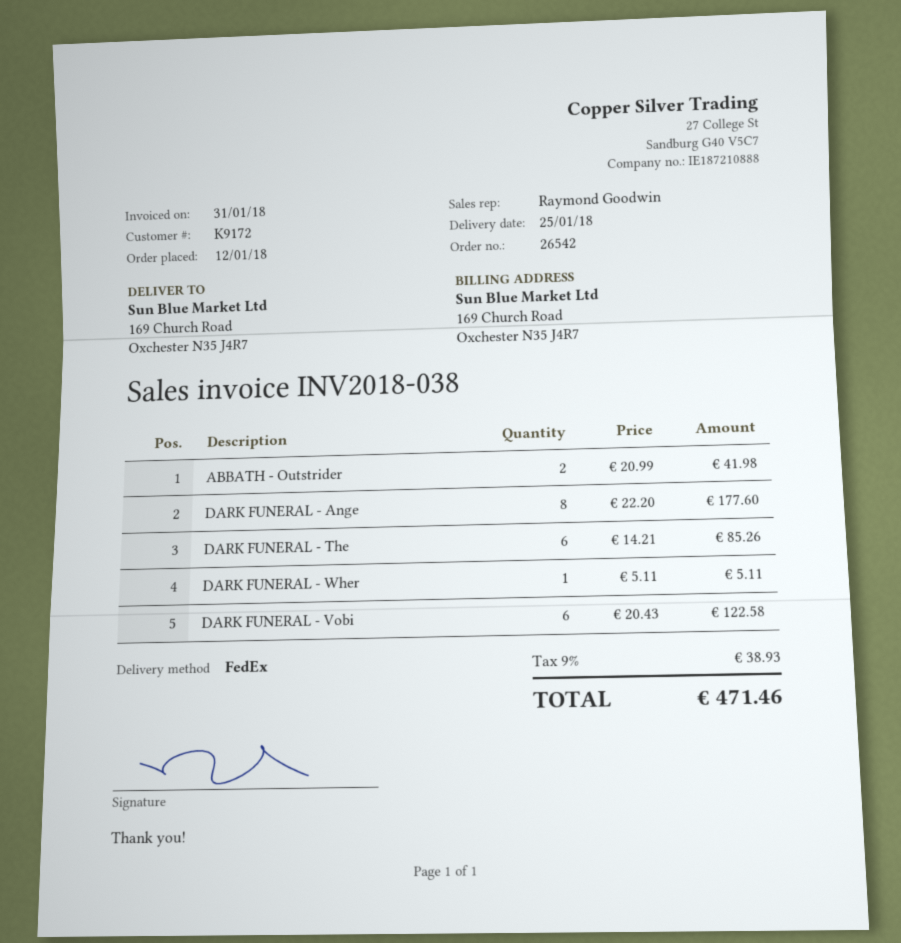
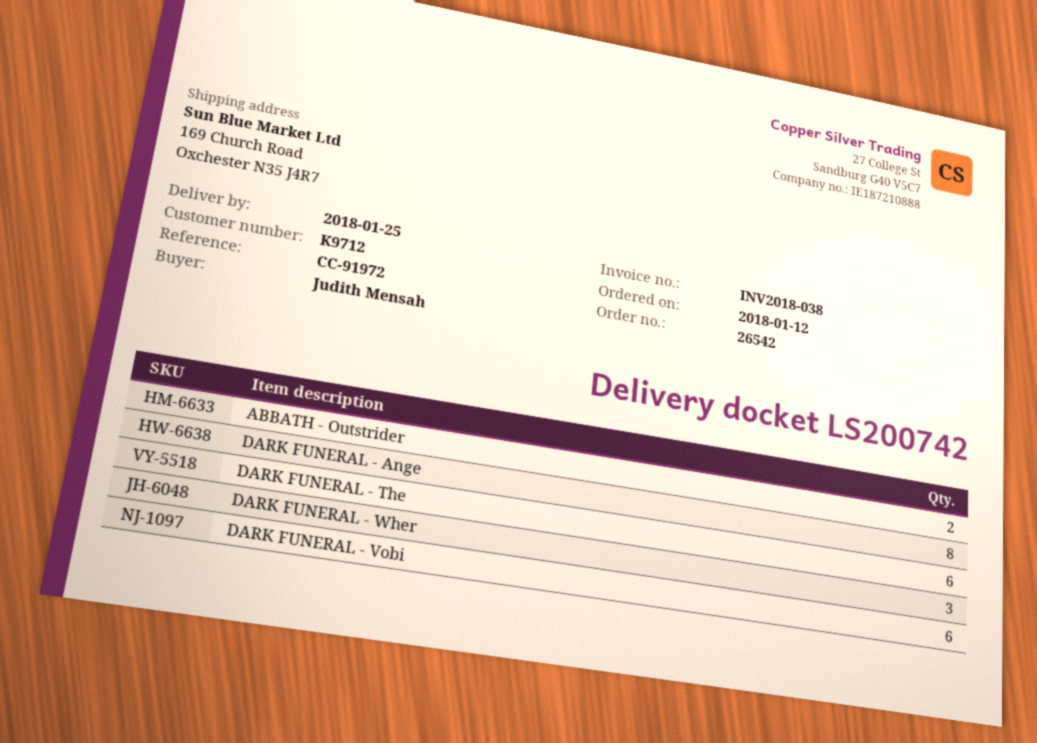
customer number: K9172 -> K9712
DARK FUNERAL - Wher: 1 -> 3

